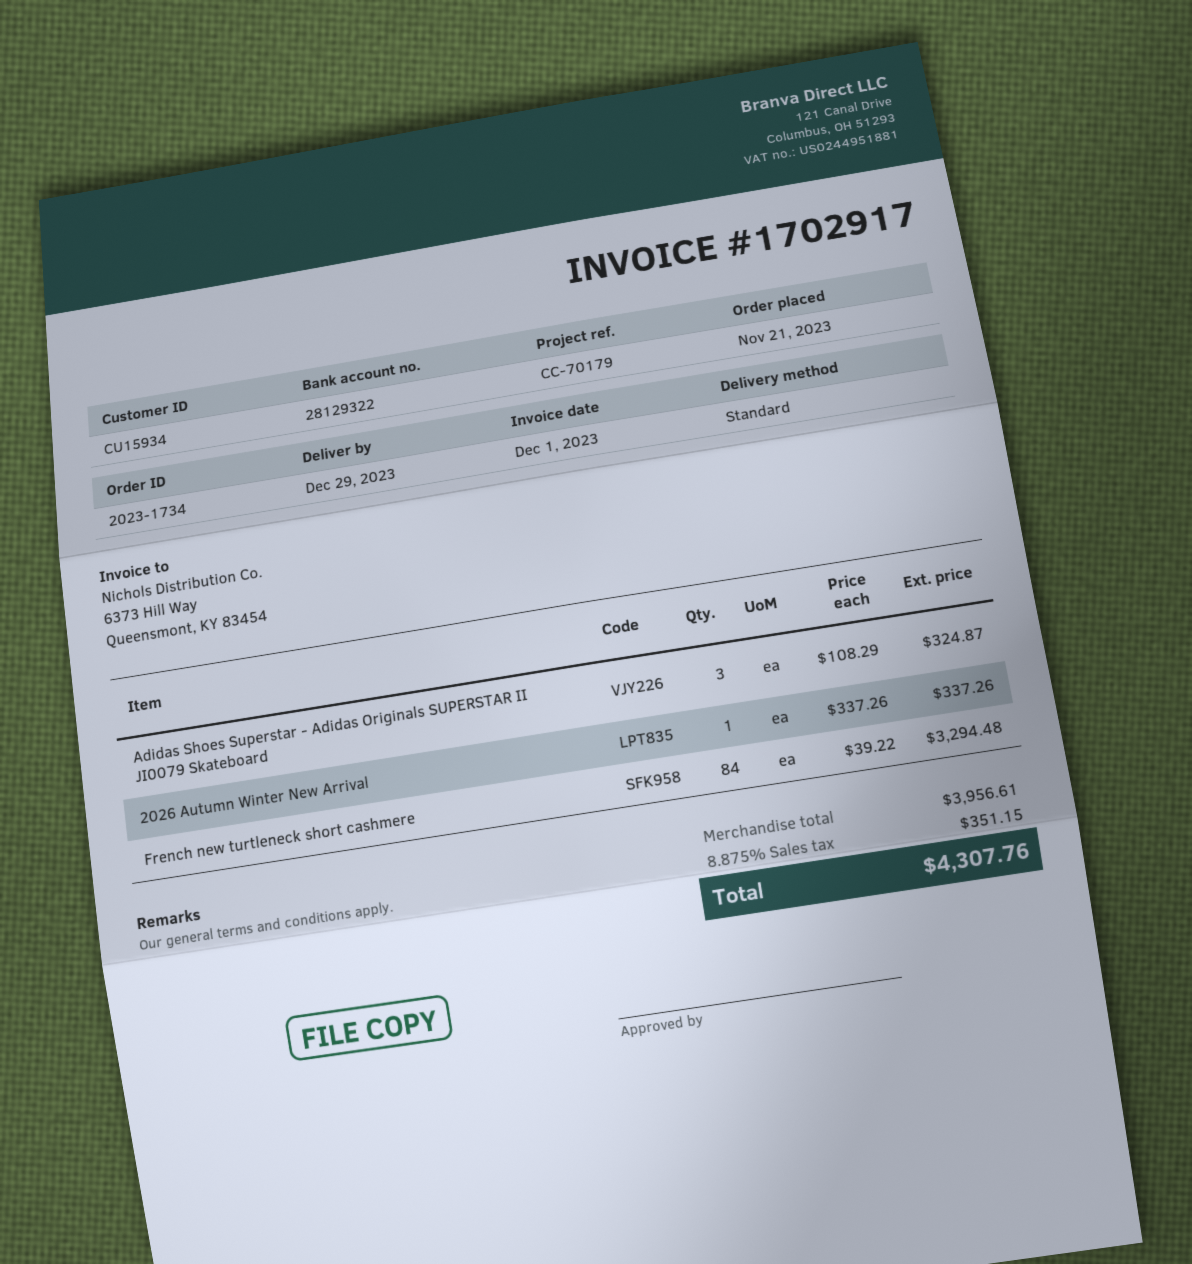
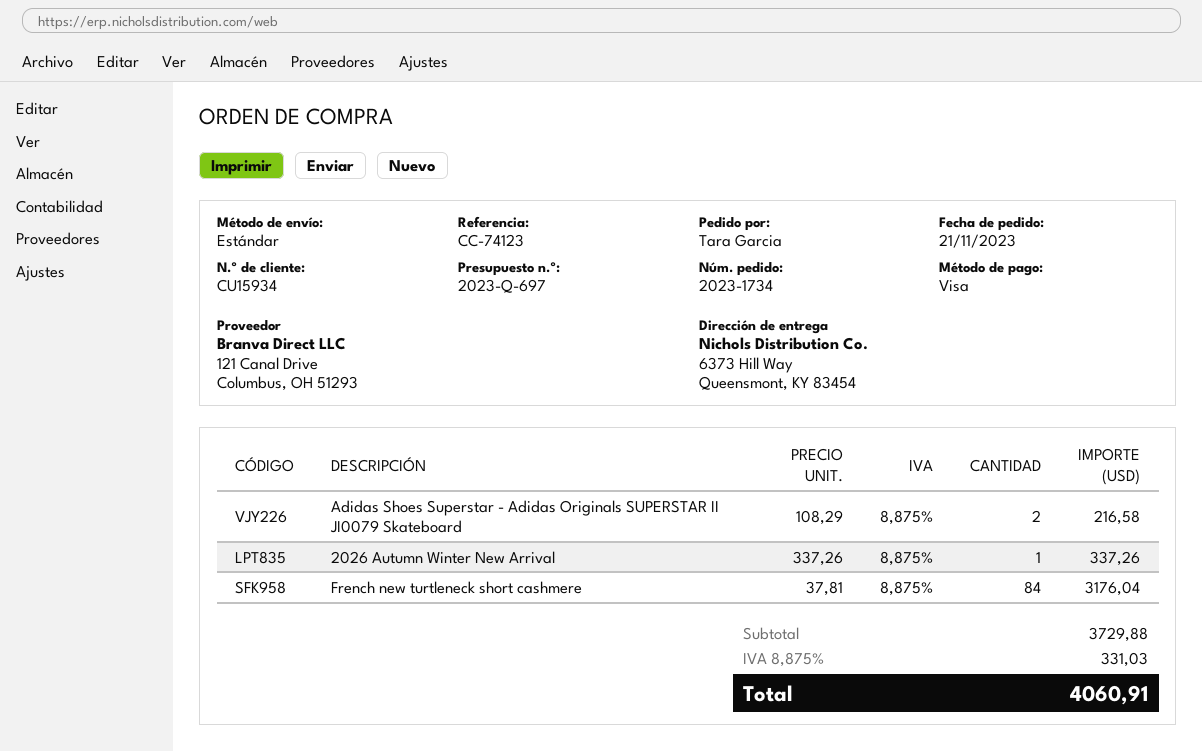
reference: CC-70179 -> CC-74123
Adidas Shoes Superstar - Adidas Originals SUPERSTAR II JI0079 Skateboard: 3 x 108.29 = 324.87 -> 2 x 108.29 = 216.58
French new turtleneck short cashmere: 84 x 39.22 = 3294.48 -> 84 x 37.81 = 3176.04
subtotal: 3956.61 -> 3729.88
tax: 8.875% = 351.15 -> 8.875% = 331.03
total: 4307.76 -> 4060.91

